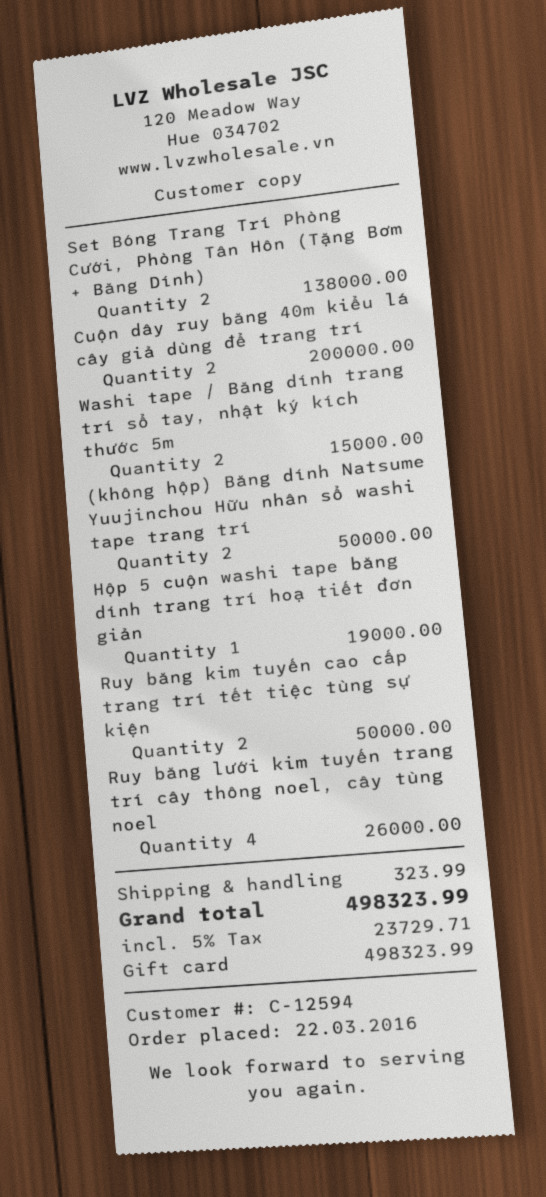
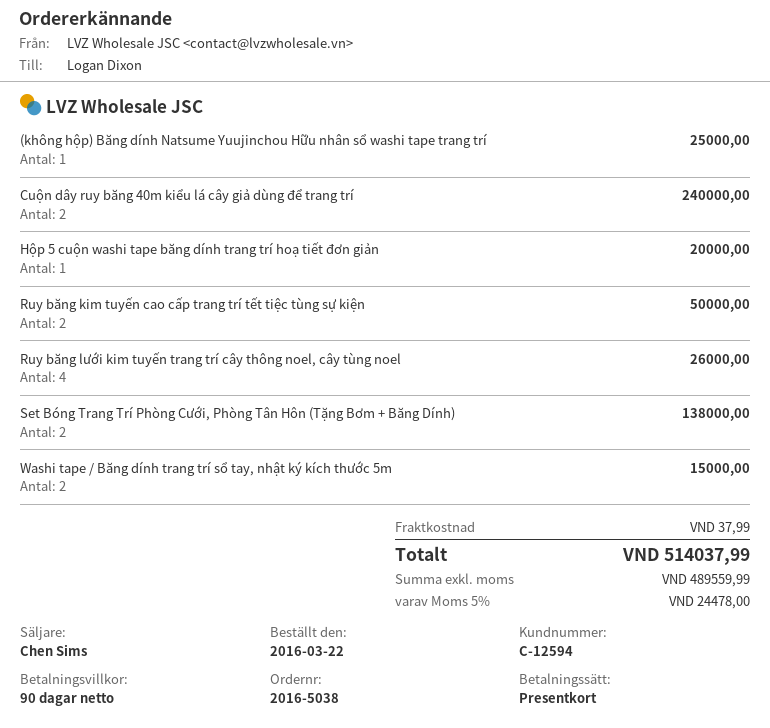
Cuộn dây ruy băng 40m kiểu lá cây giả dùng để trang trí: 2 for 200000.00 -> 2 for 240000.00
(không hộp) Băng dính Natsume Yuujinchou Hữu nhân sổ washi tape trang trí: 2 for 50000.00 -> 1 for 25000.00
Hộp 5 cuộn washi tape băng dính trang trí hoạ tiết đơn giản: 1 for 19000.00 -> 1 for 20000.00
shipping: 323.99 -> 37.99
tax: 5% = 23729.71 -> 5% = 24478.00
total: 498323.99 -> 514037.99

